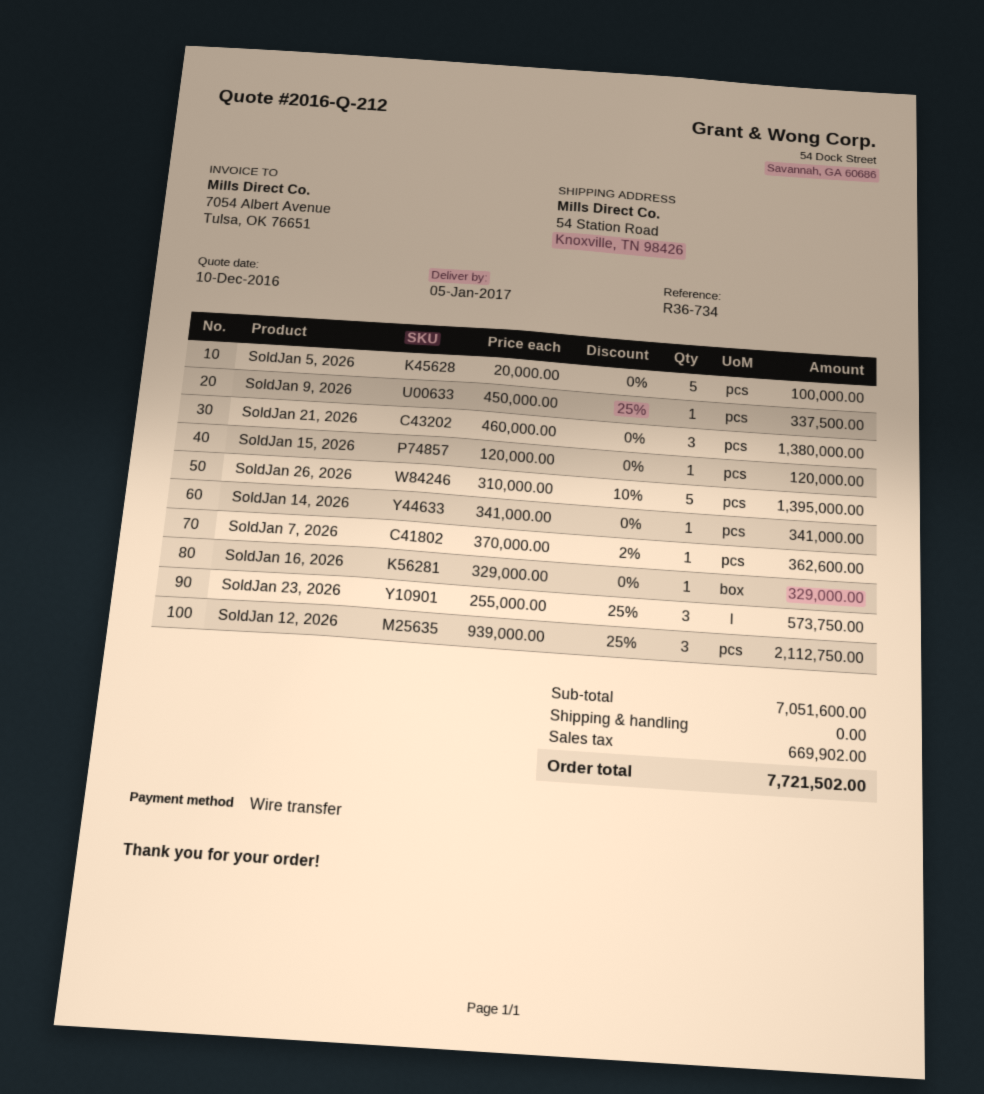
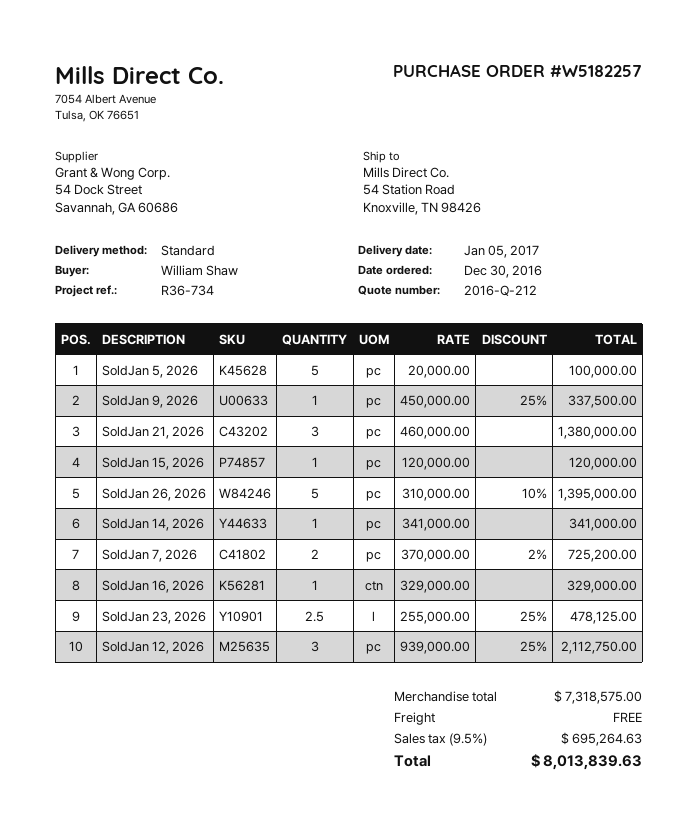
SoldJan 7, 2026: 1 x 370000.00 - 2% = 362600.00 -> 2 x 370000.00 - 2% = 725200.00
SoldJan 23, 2026: 3 x 255000.00 - 25% = 573750.00 -> 2.5 x 255000.00 - 25% = 478125.00
subtotal: 7051600.00 -> 7318575.00
tax: 669902.00 -> 695264.63
total: 7721502.00 -> 8013839.63

